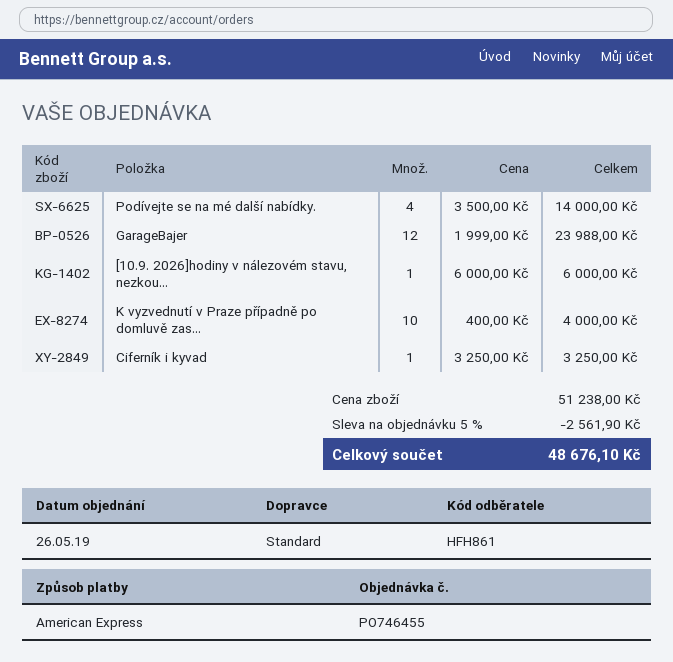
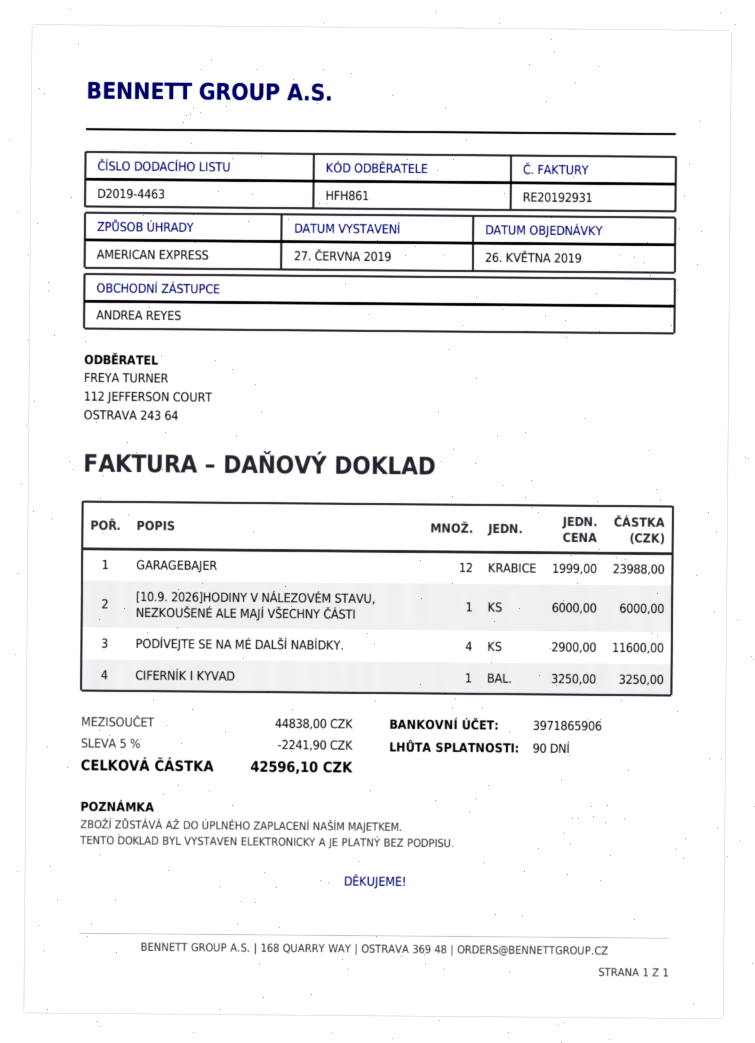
Podívejte se na mé další nabídky.: 4 x 3500.00 = 14000.00 -> 4 x 2900.00 = 11600.00
K vyzvednutí v Praze případně po domluvě zas...: 10 x 400.00 = 4000.00 -> none
subtotal: 51238.00 -> 44838.00
discount: 5% = 2561.90 -> 5% = 2241.90
total: 48676.10 -> 42596.10

